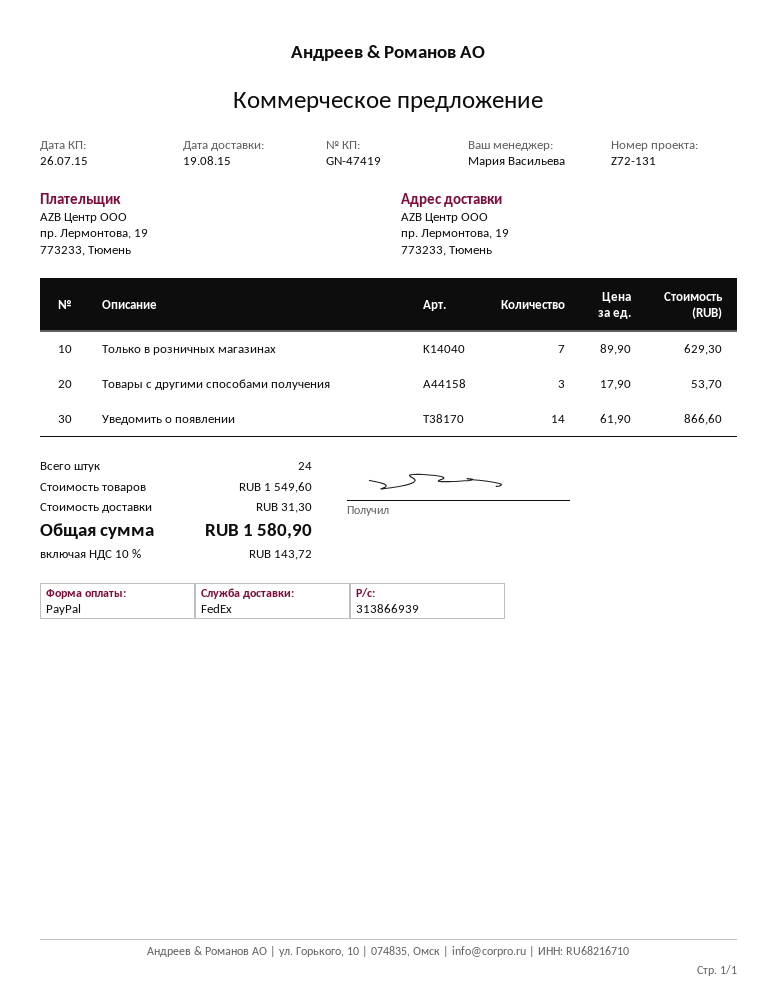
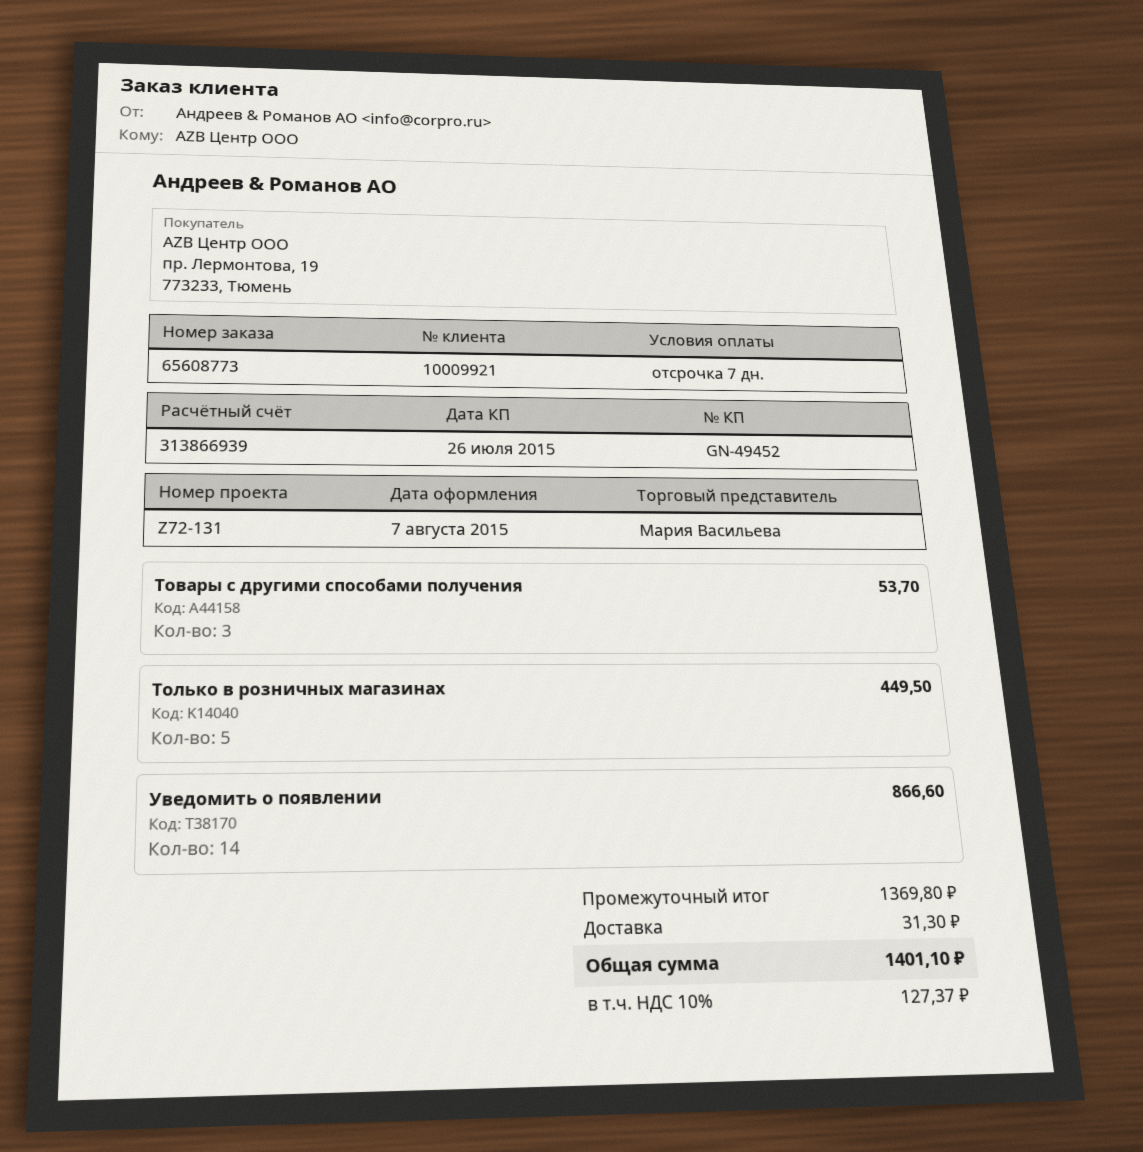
quote number: GN-47419 -> GN-49452
Только в розничных магазинах: 7 for 629.30 -> 5 for 449.50
subtotal: 1549.60 -> 1369.80
tax: 10% = 143.72 -> 10% = 127.37
total: 1580.90 -> 1401.10

